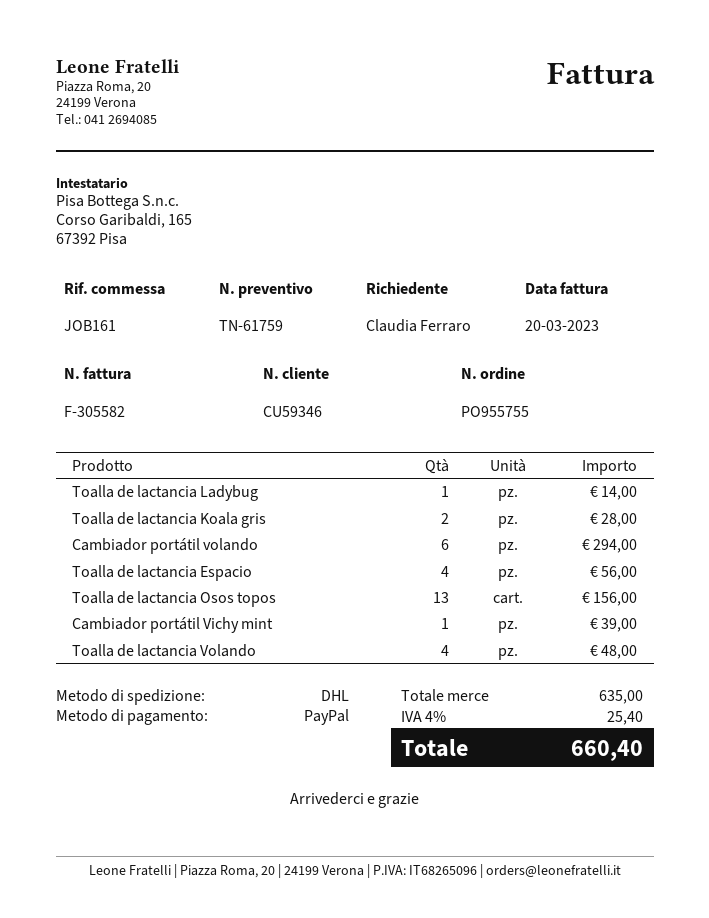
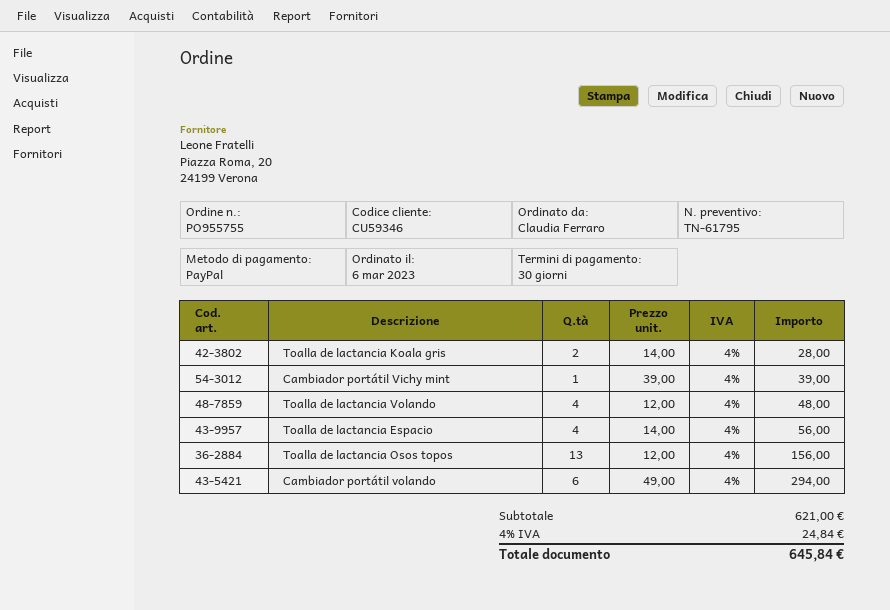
quote number: TN-61759 -> TN-61795
Toalla de lactancia Ladybug: 1 for 14.00 -> none
subtotal: 635.00 -> 621.00
tax: 4% = 25.40 -> 4% = 24.84
total: 660.40 -> 645.84

